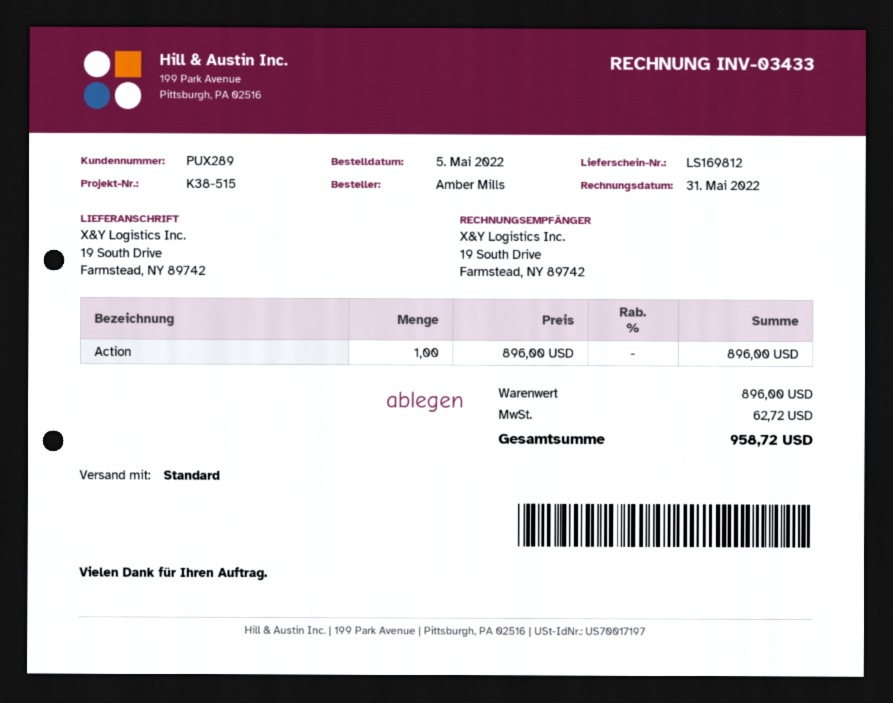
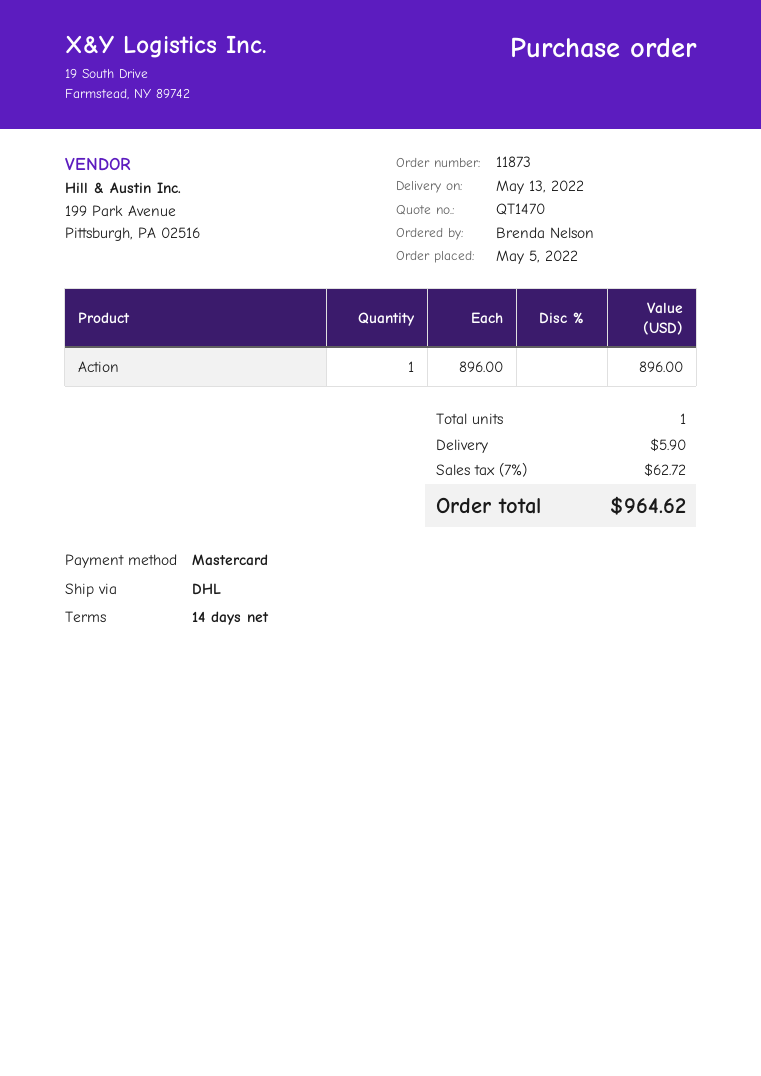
ordered by: Amber Mills -> Brenda Nelson
shipping method: standard -> DHL
shipping: none -> 5.90
total: 958.72 -> 964.62

